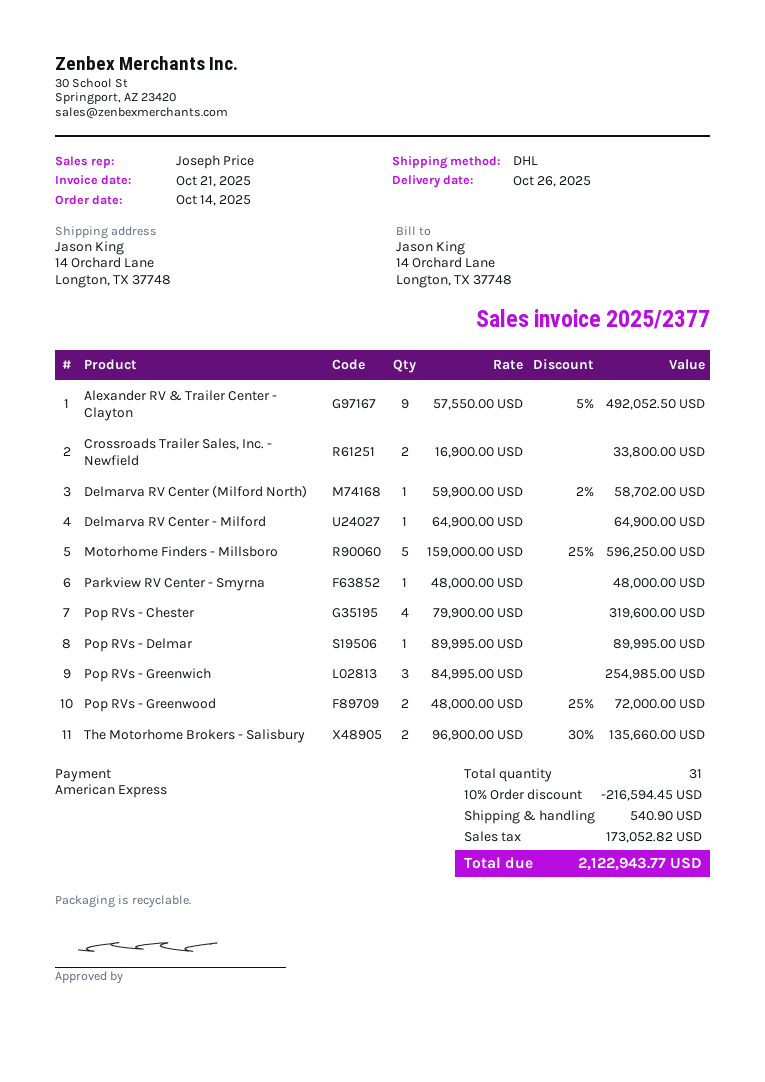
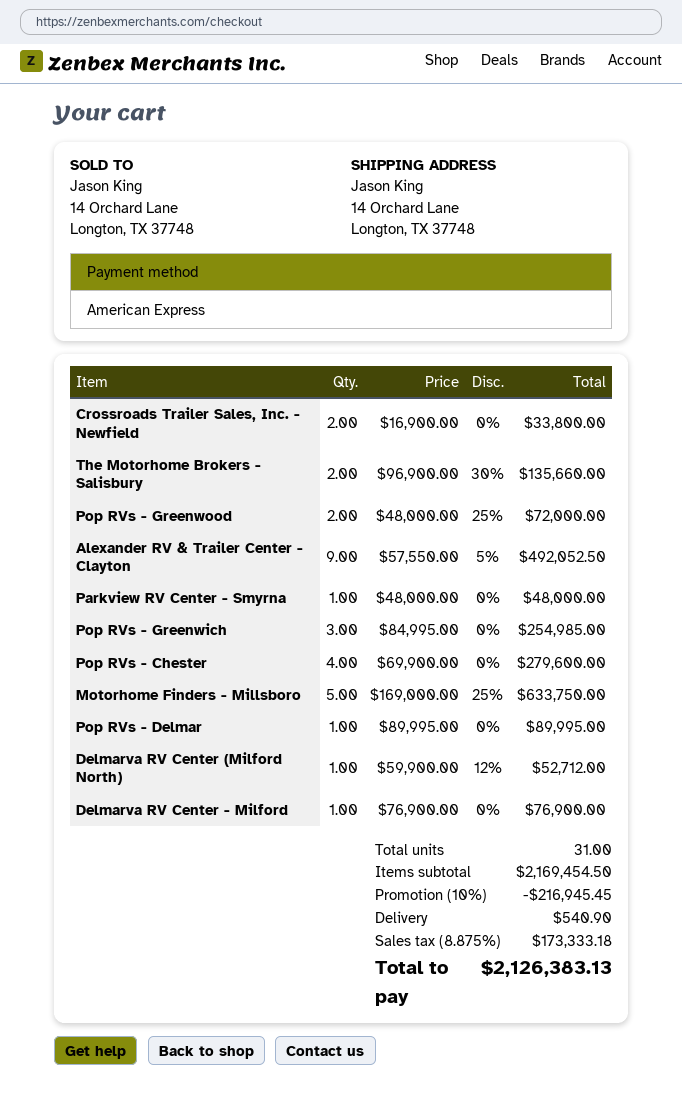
Delmarva RV Center (Milford North): 1 x 59900.00 - 2% = 58702.00 -> 1 x 59900.00 - 12% = 52712.00
Delmarva RV Center - Milford: 1 x 64900.00 = 64900.00 -> 1 x 76900.00 = 76900.00
Motorhome Finders - Millsboro: 5 x 159000.00 - 25% = 596250.00 -> 5 x 169000.00 - 25% = 633750.00
Pop RVs - Chester: 4 x 79900.00 = 319600.00 -> 4 x 69900.00 = 279600.00
discount: 10% = 216594.45 -> 10% = 216945.45
tax: 173052.82 -> 173333.18
total: 2122943.77 -> 2126383.13

